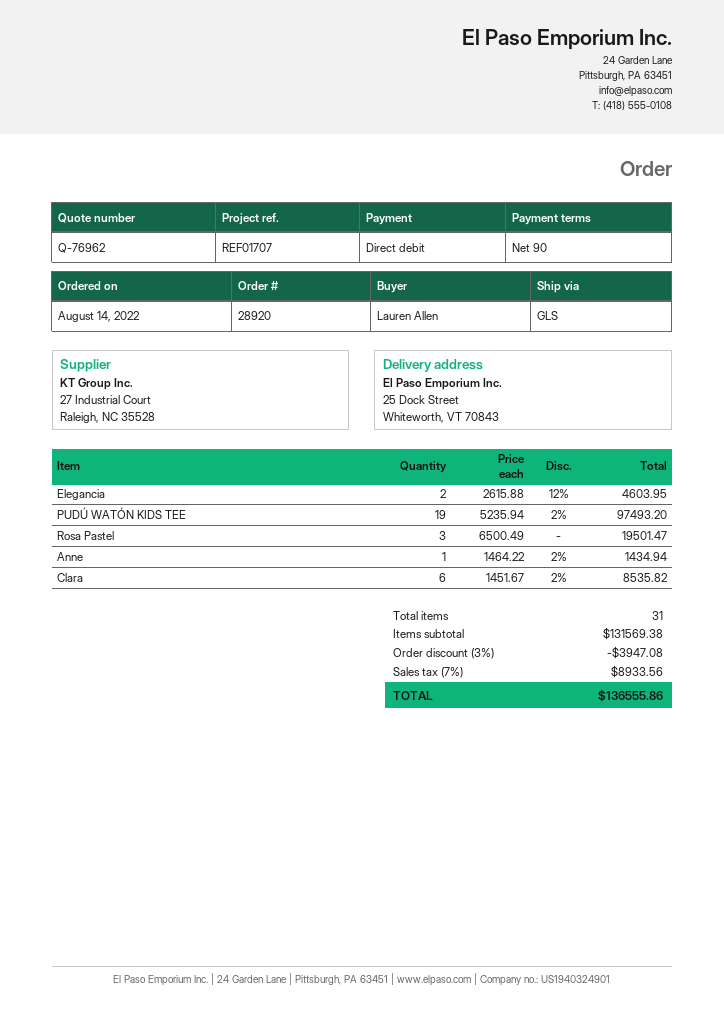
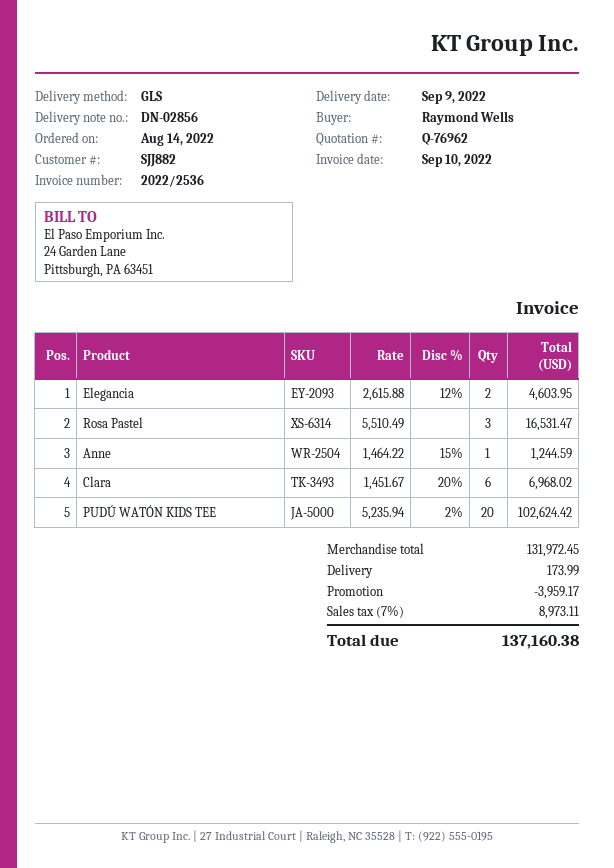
ordered by: Lauren Allen -> Raymond Wells
PUDÚ WATÓN KIDS TEE: 19 x 5235.94 - 2% = 97493.20 -> 20 x 5235.94 - 2% = 102624.42
Rosa Pastel: 3 x 6500.49 = 19501.47 -> 3 x 5510.49 = 16531.47
Anne: 1 x 1464.22 - 2% = 1434.94 -> 1 x 1464.22 - 15% = 1244.59
Clara: 6 x 1451.67 - 2% = 8535.82 -> 6 x 1451.67 - 20% = 6968.02
subtotal: 131569.38 -> 131972.45
discount: 3947.08 -> 3959.17
shipping: none -> 173.99
tax: 7% = 8933.56 -> 7% = 8973.11
total: 136555.86 -> 137160.38

